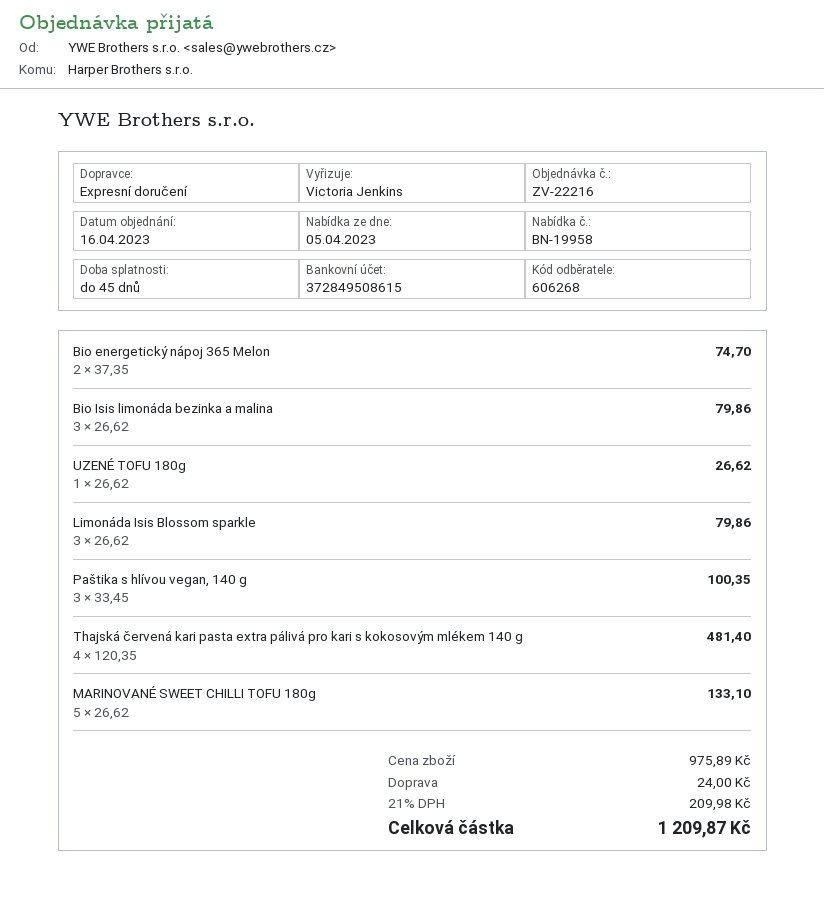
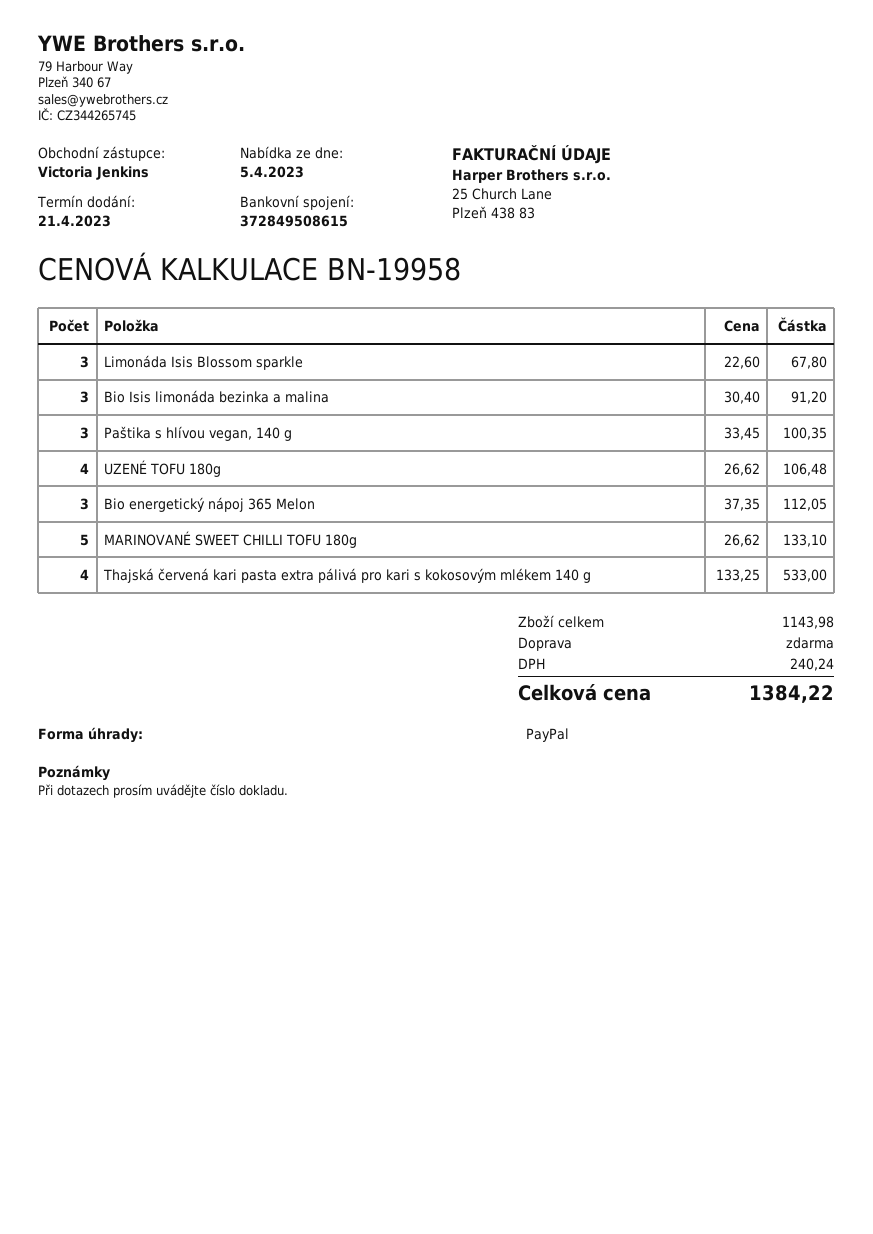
Bio energetický nápoj 365 Melon: 2 x 37.35 = 74.70 -> 3 x 37.35 = 112.05
Bio Isis limonáda bezinka a malina: 3 x 26.62 = 79.86 -> 3 x 30.40 = 91.20
UZENÉ TOFU 180g: 1 x 26.62 = 26.62 -> 4 x 26.62 = 106.48
Limonáda Isis Blossom sparkle: 3 x 26.62 = 79.86 -> 3 x 22.60 = 67.80
Thajská červená kari pasta extra pálivá pro kari s kokosovým mlékem 140 g: 4 x 120.35 = 481.40 -> 4 x 133.25 = 533.00
subtotal: 975.89 -> 1143.98
shipping: 24.00 -> 0.00
tax: 209.98 -> 240.24
total: 1209.87 -> 1384.22

